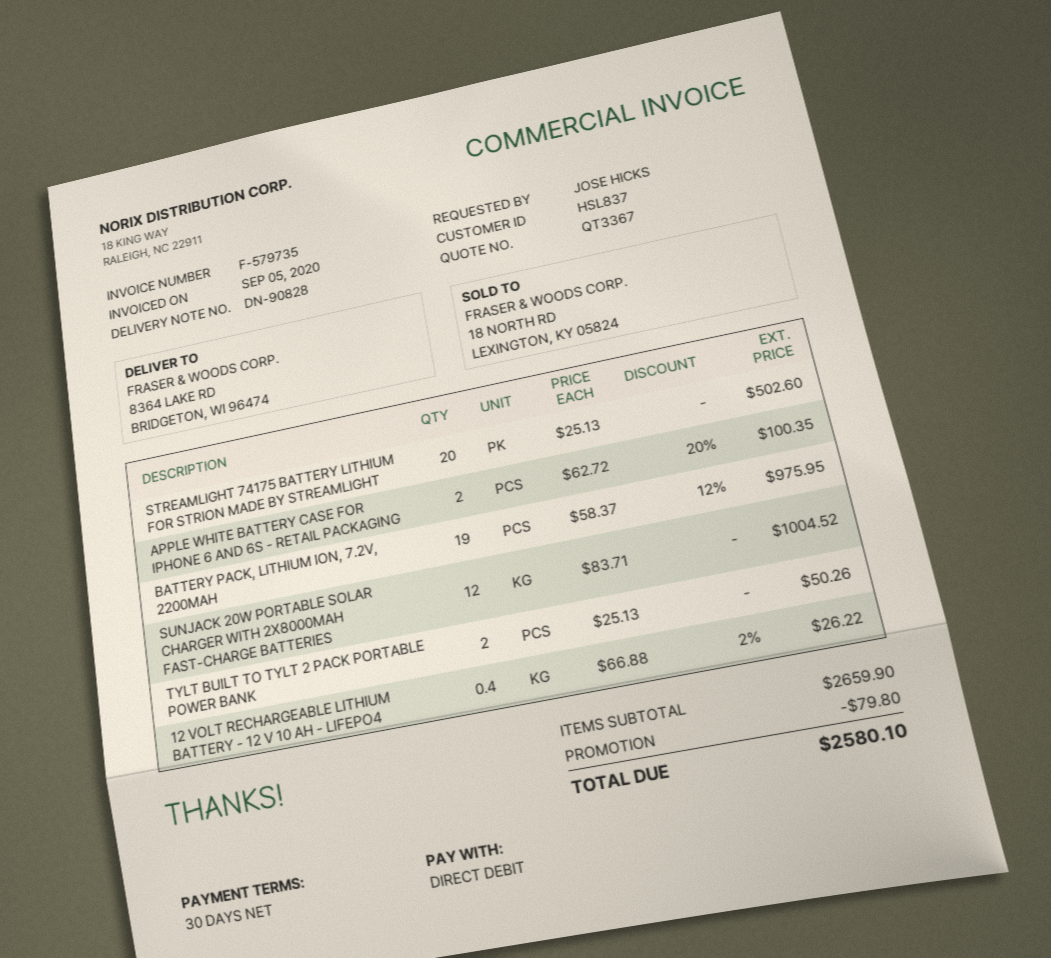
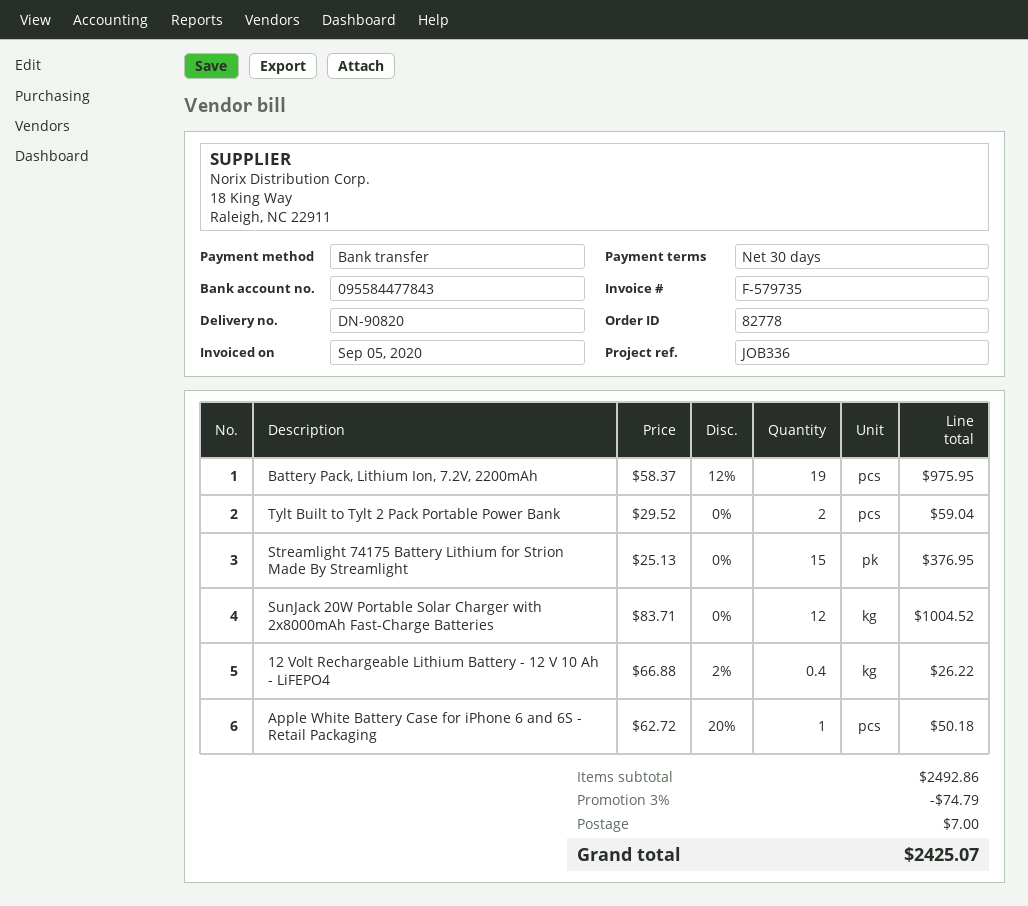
delivery note number: DN-90828 -> DN-90820
payment method: direct debit -> bank transfer
STREAMLIGHT 74175 BATTERY LITHIUM FOR STRION MADE BY STREAMLIGHT: 20 x 25.13 = 502.60 -> 15 x 25.13 = 376.95
APPLE WHITE BATTERY CASE FOR IPHONE 6 AND 6S - RETAIL PACKAGING: 2 x 62.72 - 20% = 100.35 -> 1 x 62.72 - 20% = 50.18
TYLT BUILT TO TYLT 2 PACK PORTABLE POWER BANK: 2 x 25.13 = 50.26 -> 2 x 29.52 = 59.04
subtotal: 2659.90 -> 2492.86
discount: 79.80 -> 74.79
shipping: none -> 7.00
total: 2580.10 -> 2425.07

